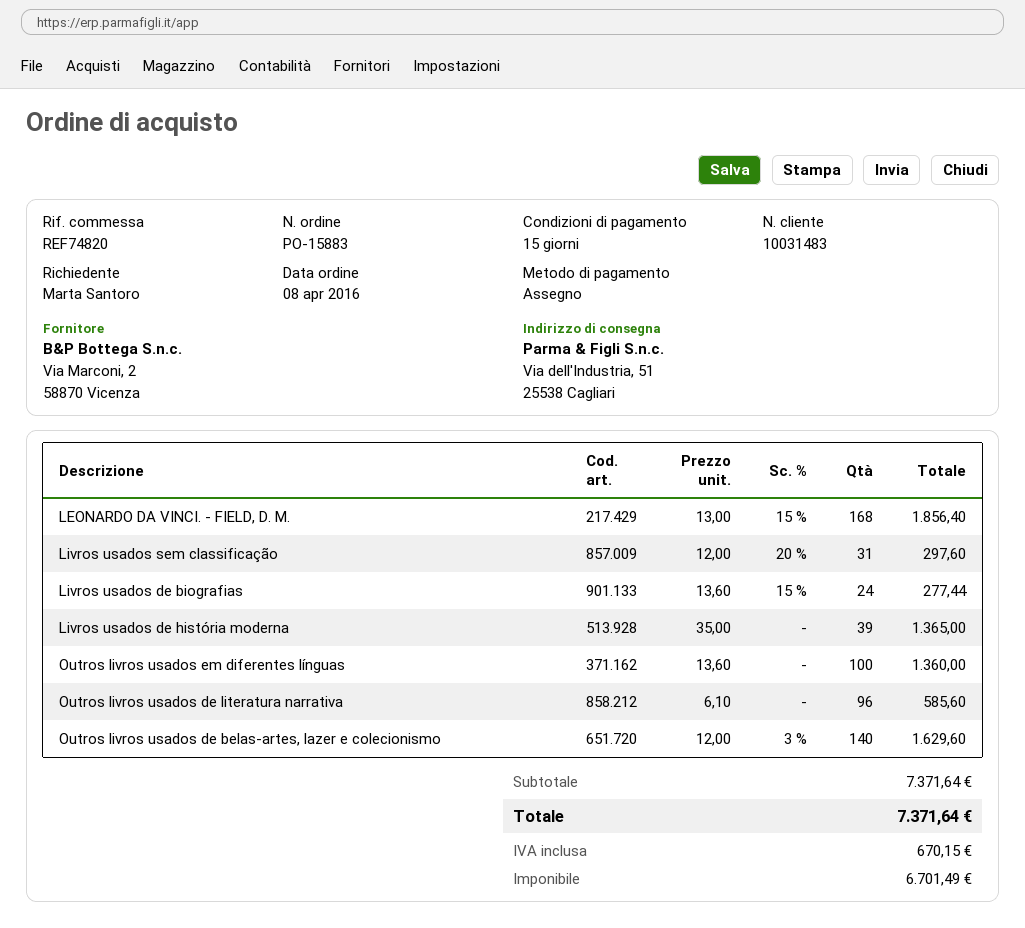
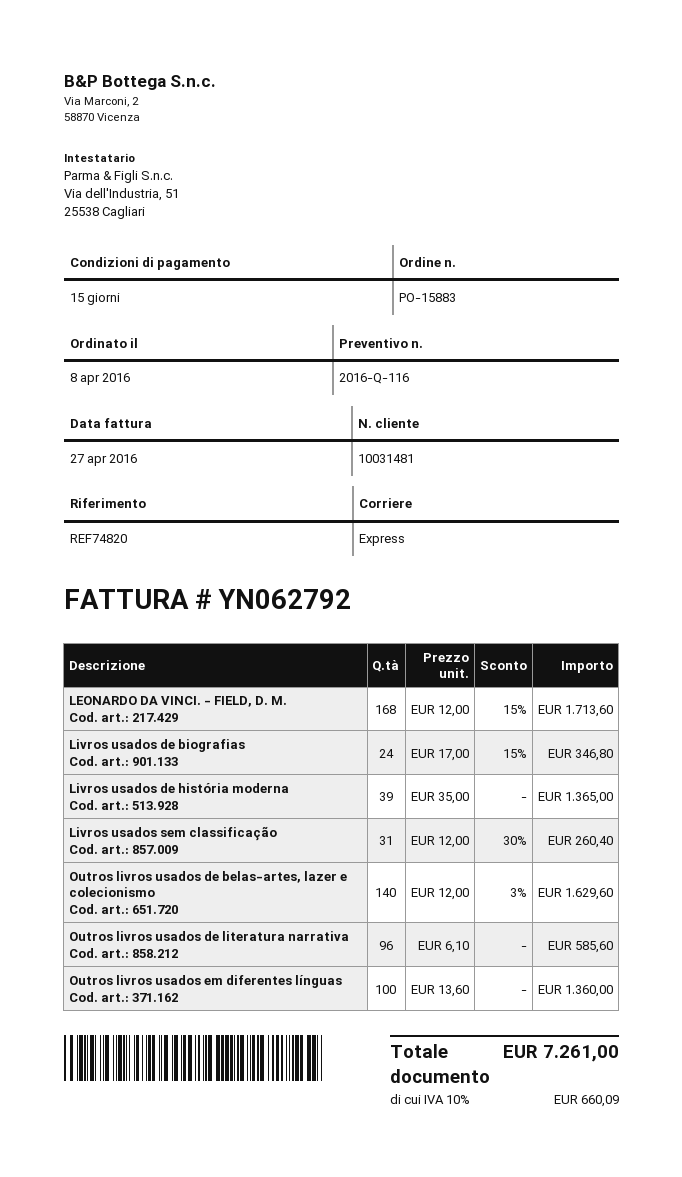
customer number: 10031483 -> 10031481
LEONARDO DA VINCI. - FIELD, D. M.: 168 x 13.00 - 15% = 1856.40 -> 168 x 12.00 - 15% = 1713.60
Livros usados sem classificação: 31 x 12.00 - 20% = 297.60 -> 31 x 12.00 - 30% = 260.40
Livros usados de biografias: 24 x 13.60 - 15% = 277.44 -> 24 x 17.00 - 15% = 346.80
tax: 670.15 -> 660.09
total: 7371.64 -> 7261.00

